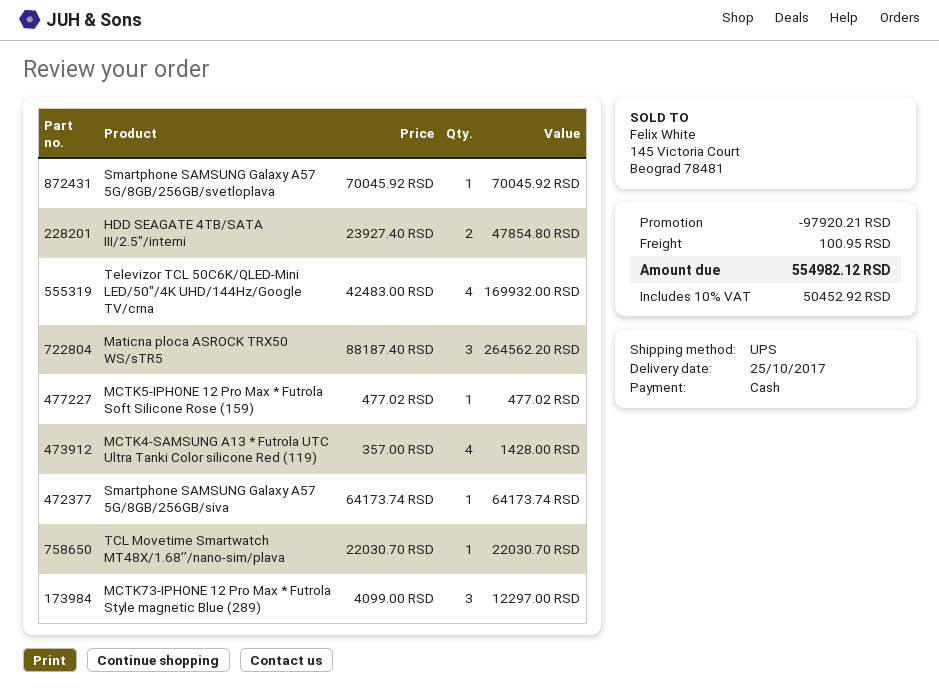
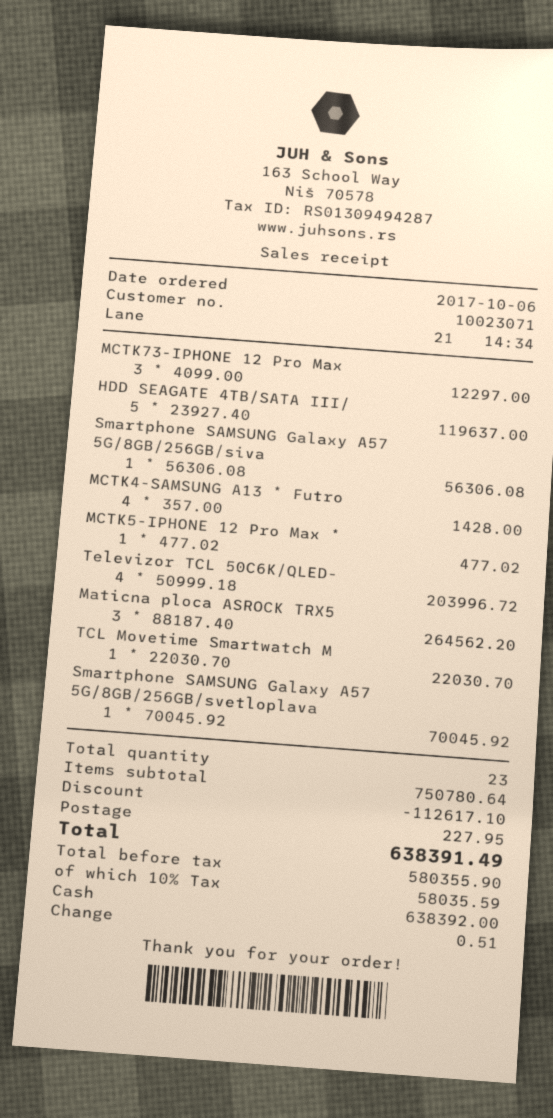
HDD SEAGATE 4TB/SATA III/2.5″/interni: 2 x 23927.40 = 47854.80 -> 5 x 23927.40 = 119637.00
Televizor TCL 50C6K/QLED-Mini LED/50″/4K UHD/144Hz/Google TV/crna: 4 x 42483.00 = 169932.00 -> 4 x 50999.18 = 203996.72
Smartphone SAMSUNG Galaxy A57 5G/8GB/256GB/siva: 1 x 64173.74 = 64173.74 -> 1 x 56306.08 = 56306.08
discount: 97920.21 -> 112617.10
shipping: 100.95 -> 227.95
tax: 10% = 50452.92 -> 10% = 58035.59
total: 554982.12 -> 638391.49

